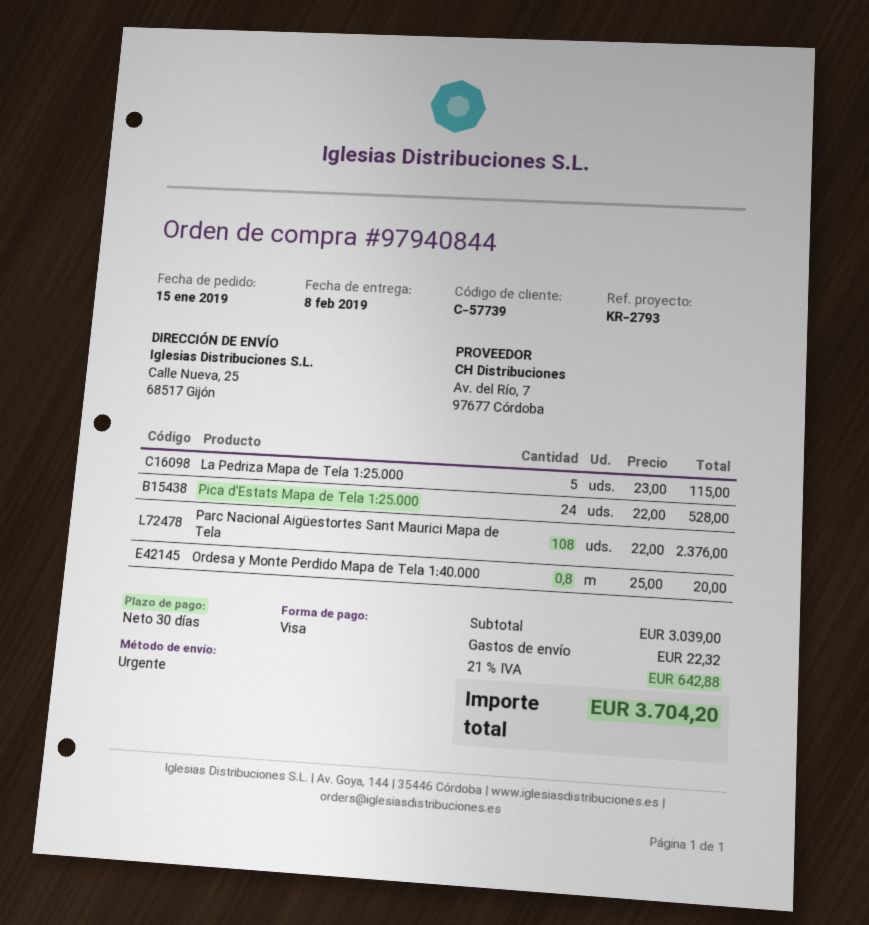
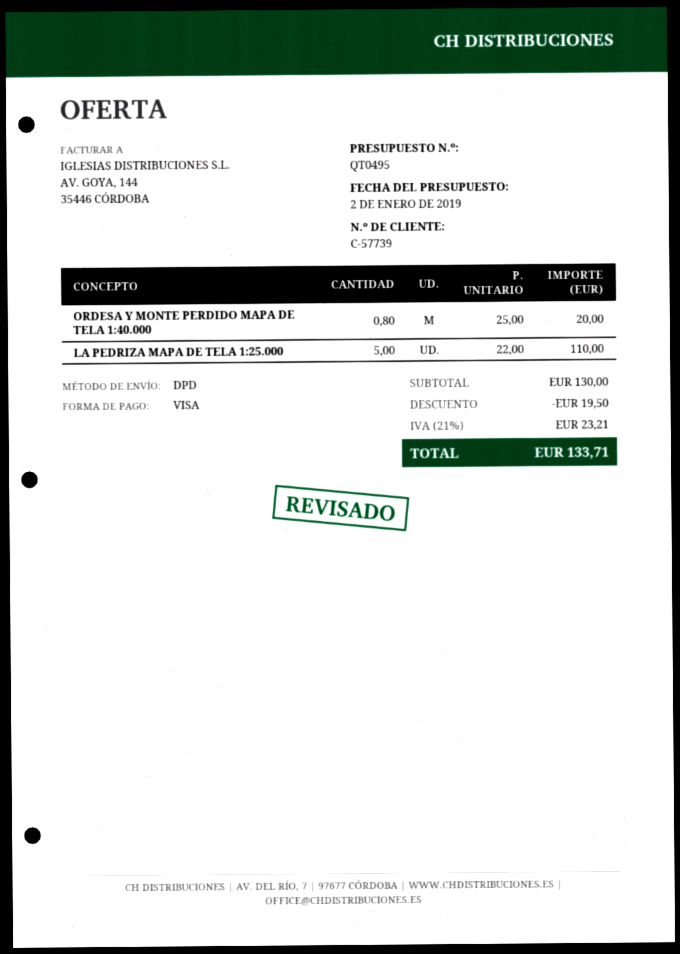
shipping method: express -> DPD
La Pedriza Mapa de Tela 1:25.000: 5 x 23.00 = 115.00 -> 5 x 22.00 = 110.00
Pica d'Estats Mapa de Tela 1:25.000: 24 x 22.00 = 528.00 -> none
Parc Nacional Aigüestortes Sant Maurici Mapa de Tela: 108 x 22.00 = 2376.00 -> none
subtotal: 3039.00 -> 130.00
discount: none -> 19.50
shipping: 22.32 -> none
tax: 21% = 642.88 -> 21% = 23.21
total: 3704.20 -> 133.71

